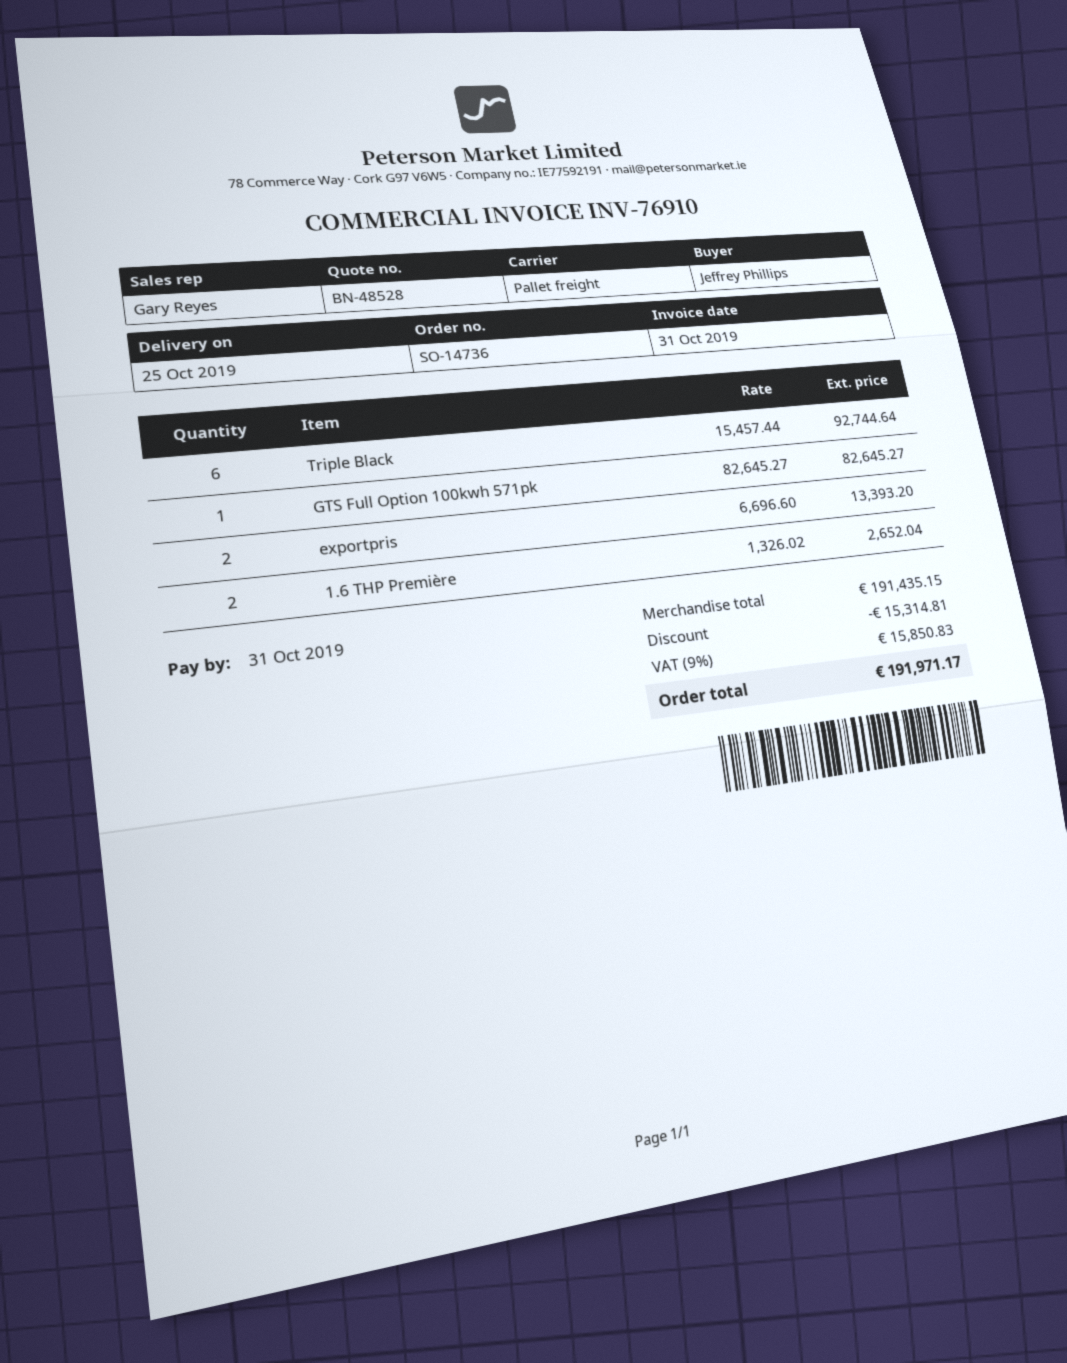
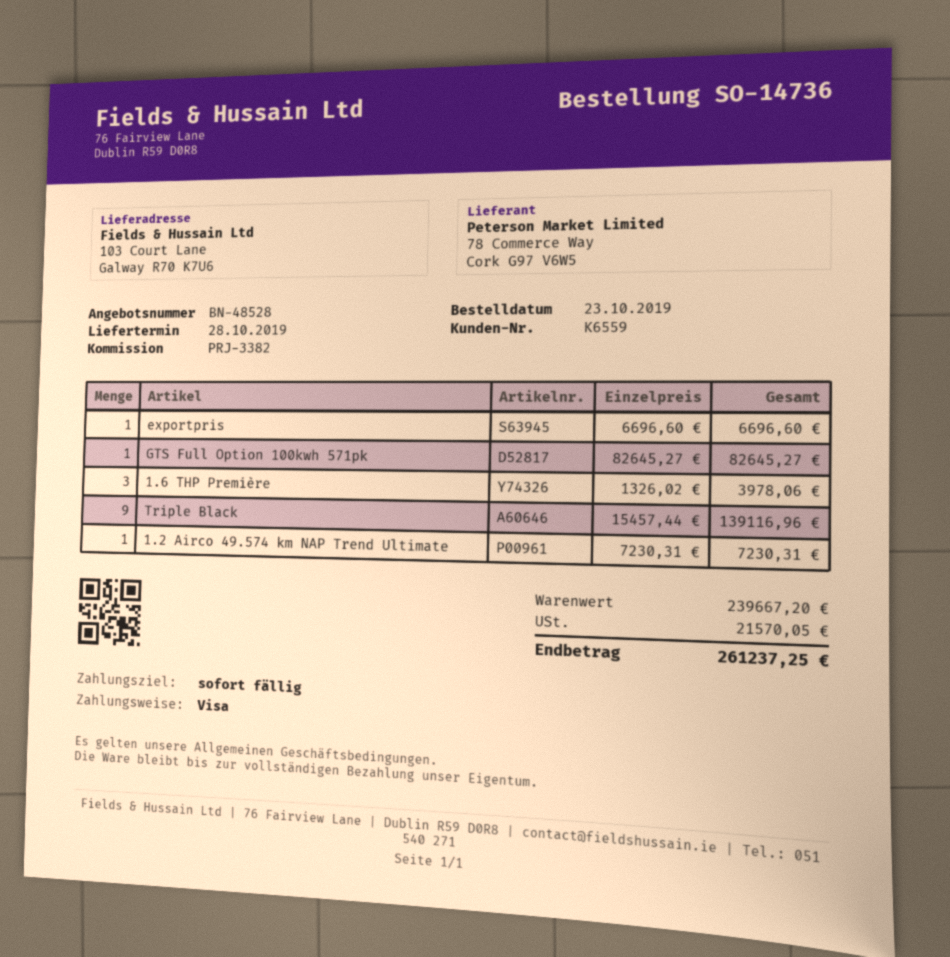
delivery date: 2019-10-25 -> 2019-10-28
Triple Black: 6 x 15457.44 = 92744.64 -> 9 x 15457.44 = 139116.96
exportpris: 2 x 6696.60 = 13393.20 -> 1 x 6696.60 = 6696.60
1.6 THP Première: 2 x 1326.02 = 2652.04 -> 3 x 1326.02 = 3978.06
1.2 Airco 49.574 km NAP Trend Ultimate: none -> 1 x 7230.31 = 7230.31
subtotal: 191435.15 -> 239667.20
discount: 15314.81 -> none
tax: 15850.83 -> 21570.05
total: 191971.17 -> 261237.25

